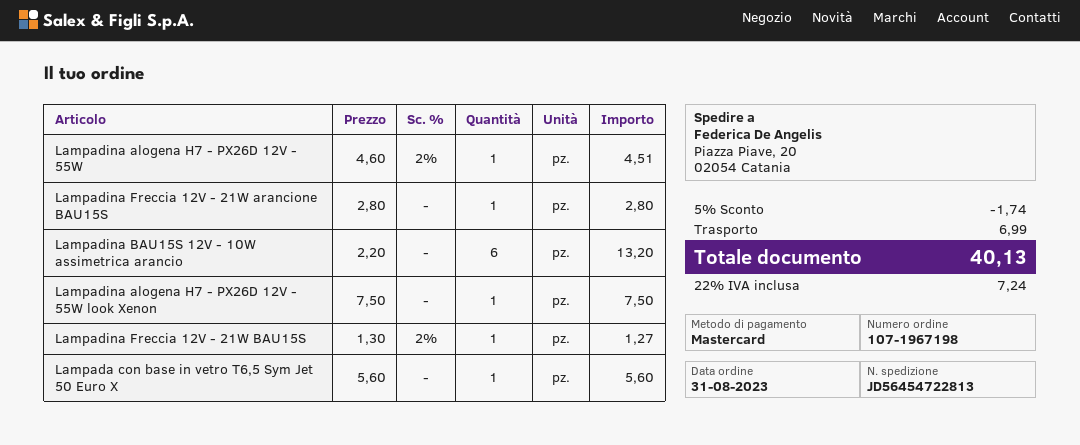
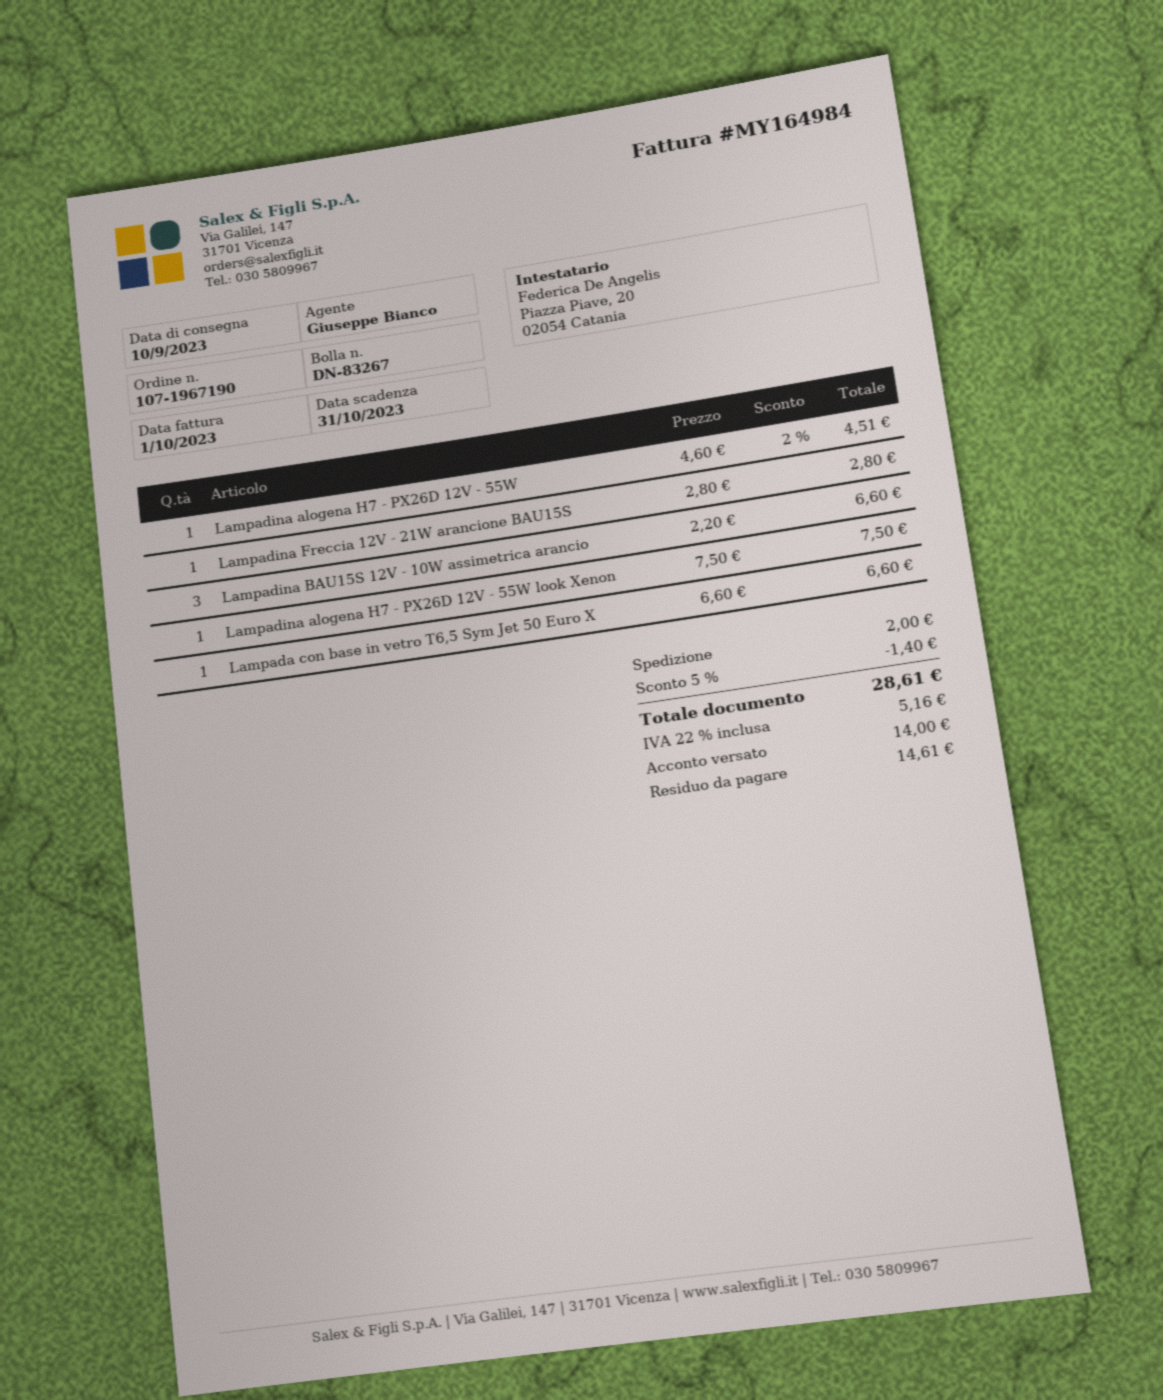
order number: 107-1967198 -> 107-1967190
Lampadina BAU15S 12V - 10W assimetrica arancio: 6 x 2.20 = 13.20 -> 3 x 2.20 = 6.60
Lampadina Freccia 12V - 21W BAU15S: 1 x 1.30 - 2% = 1.27 -> none
Lampada con base in vetro T6,5 Sym Jet 50 Euro X: 1 x 5.60 = 5.60 -> 1 x 6.60 = 6.60
discount: 5% = 1.74 -> 5% = 1.40
shipping: 6.99 -> 2.00
tax: 22% = 7.24 -> 22% = 5.16
total: 40.13 -> 28.61

